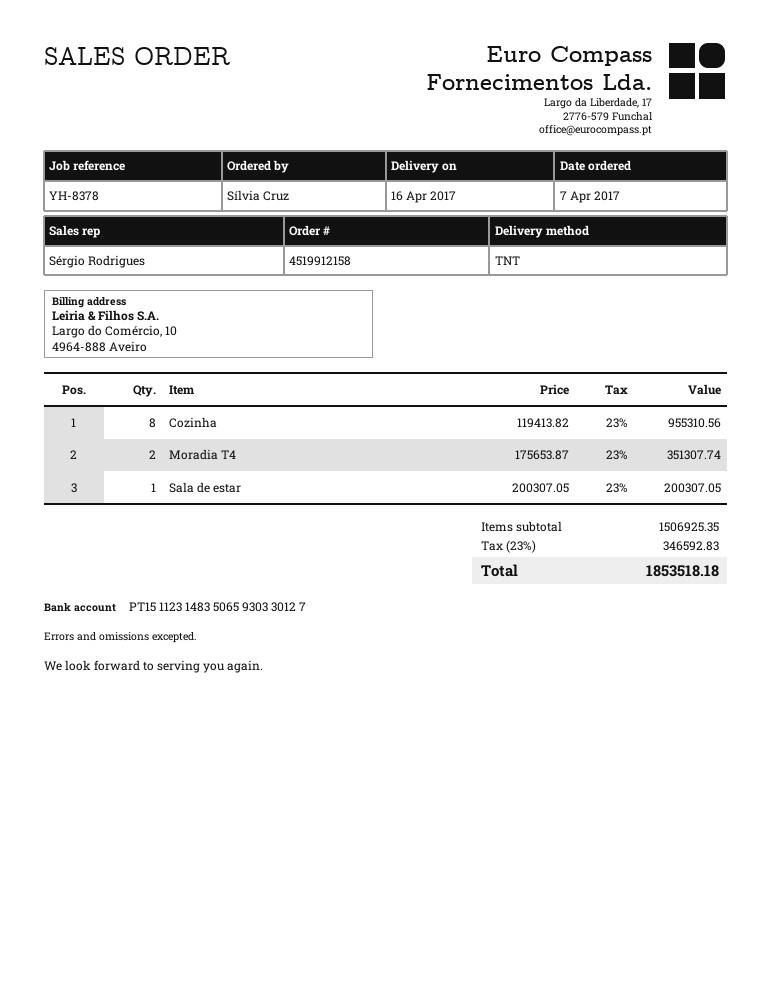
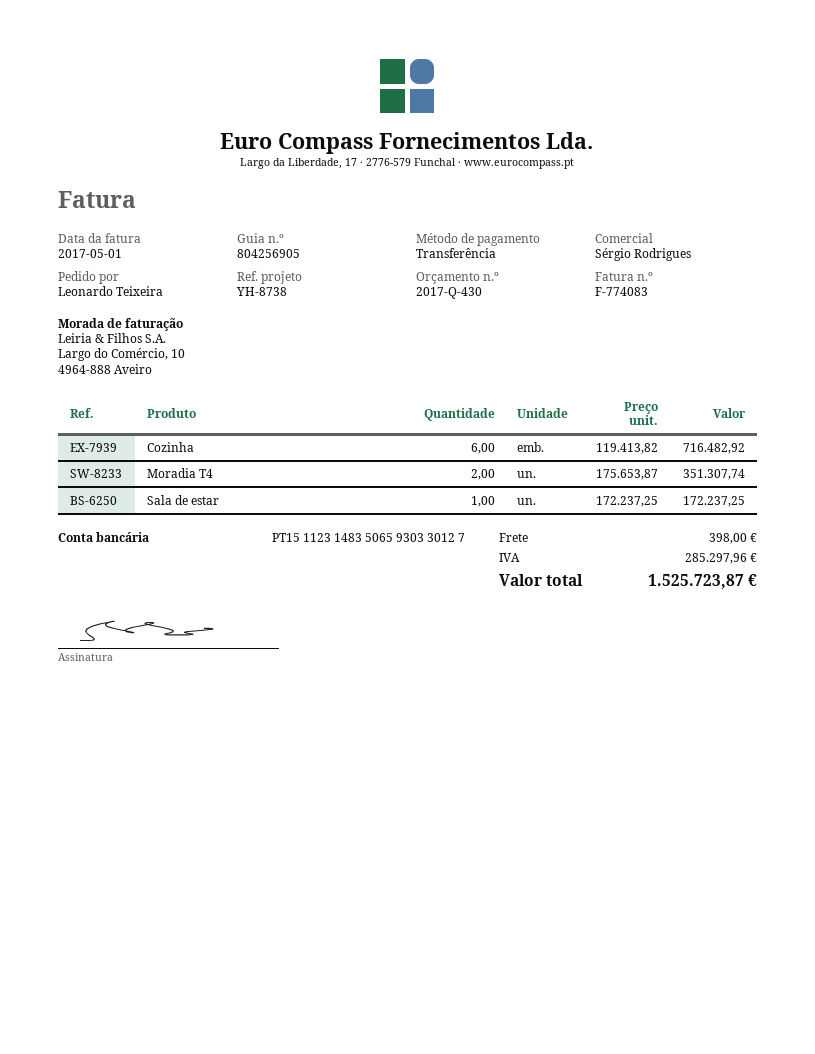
reference: YH-8378 -> YH-8738
ordered by: Sílvia Cruz -> Leonardo Teixeira
Cozinha: 8 x 119413.82 = 955310.56 -> 6 x 119413.82 = 716482.92
Sala de estar: 1 x 200307.05 = 200307.05 -> 1 x 172237.25 = 172237.25
shipping: none -> 398.00
tax: 346592.83 -> 285297.96
total: 1853518.18 -> 1525723.87

